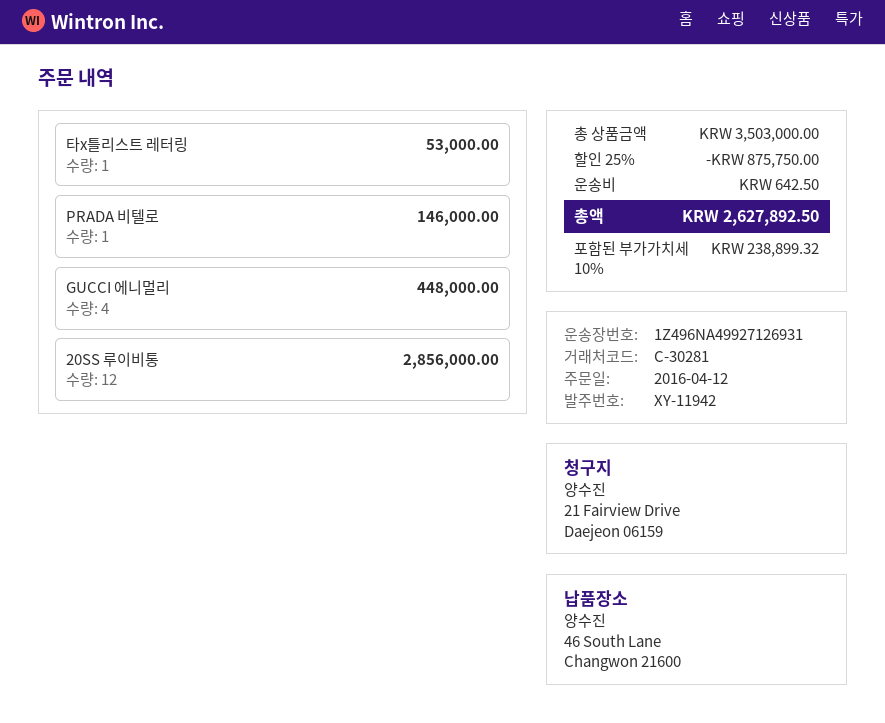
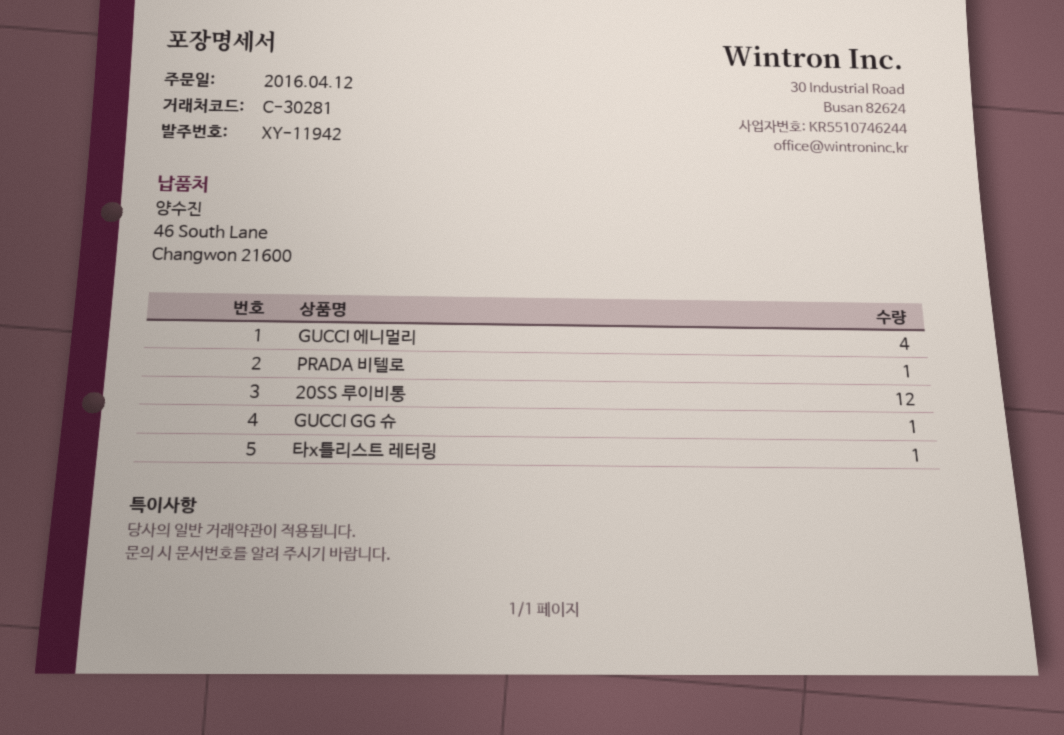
GUCCI GG 슈: none -> 1

